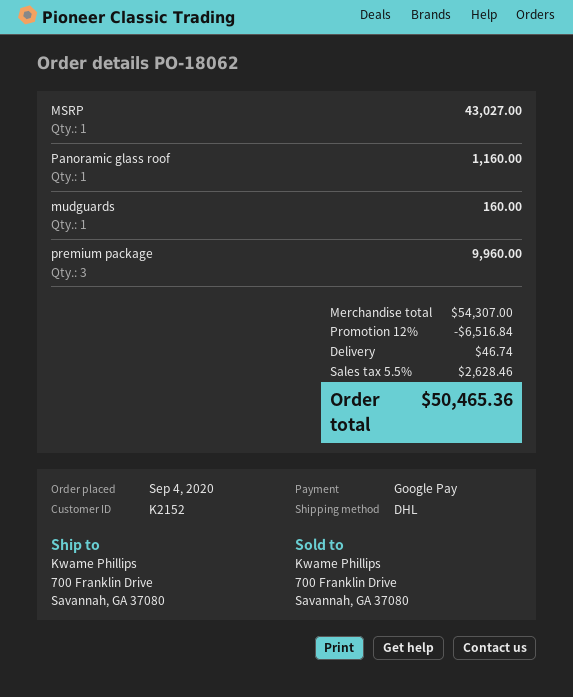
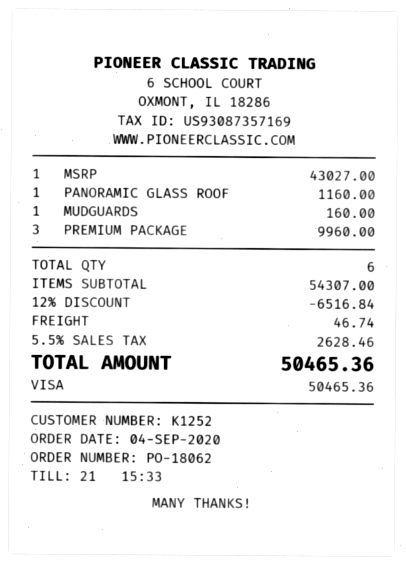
customer number: K2152 -> K1252
payment method: Google Pay -> Visa

